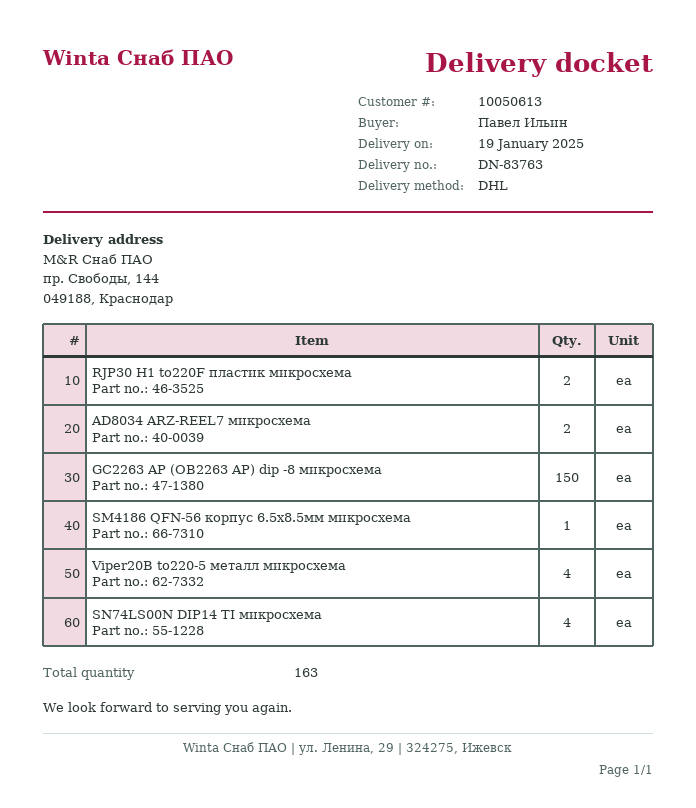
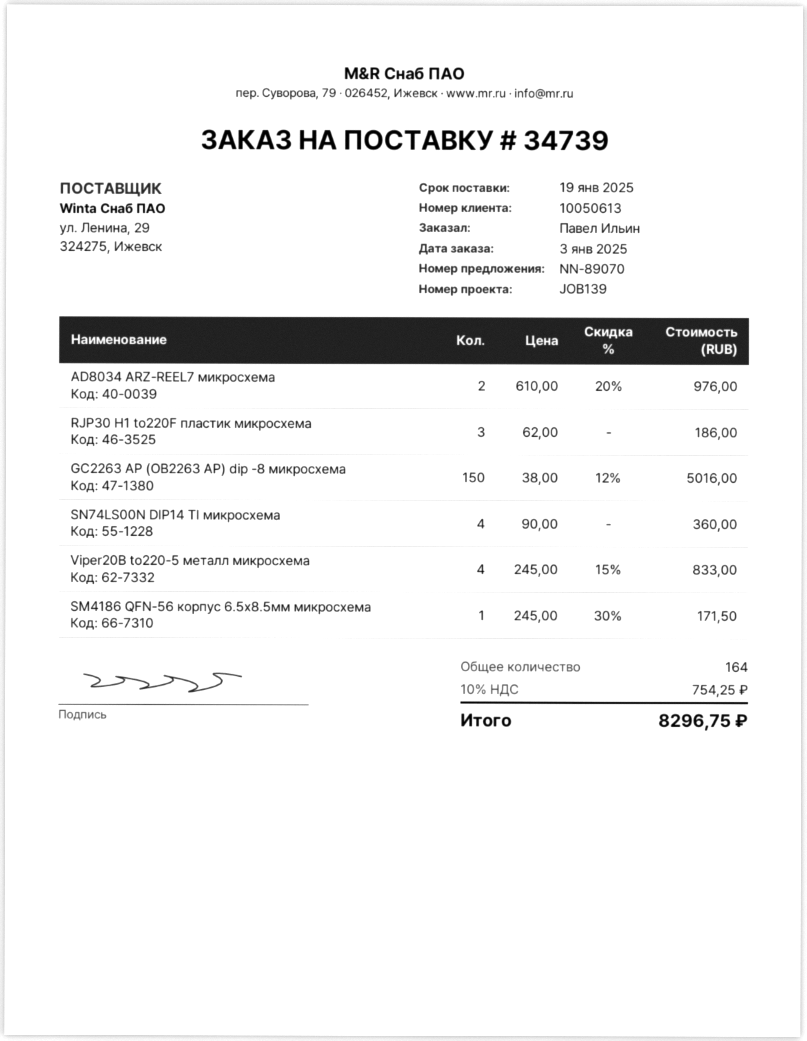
RJP30 H1 to220F пластик микросхема: 2 -> 3
total quantity: 163 -> 164

